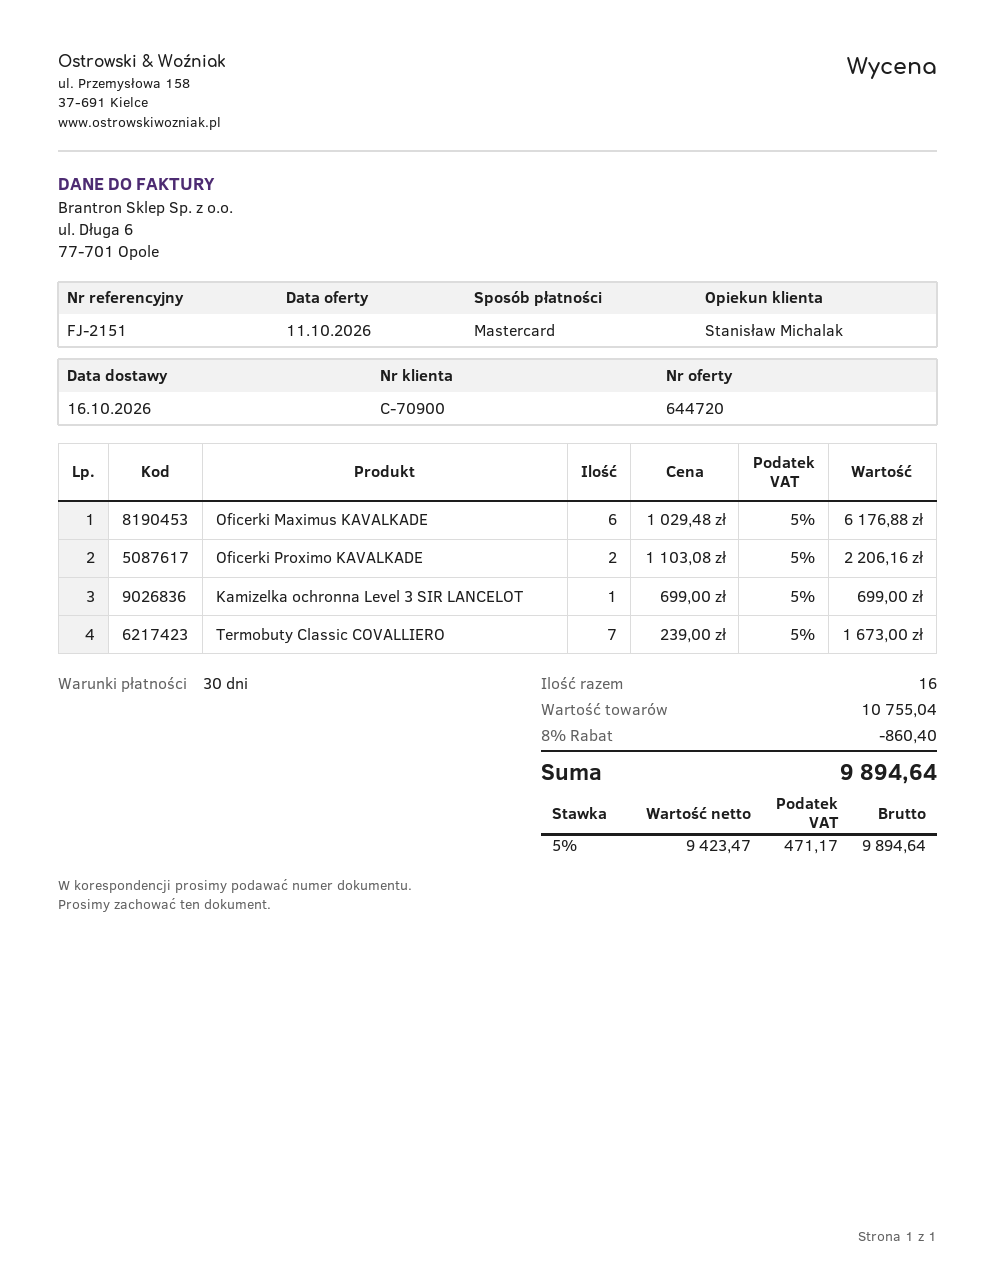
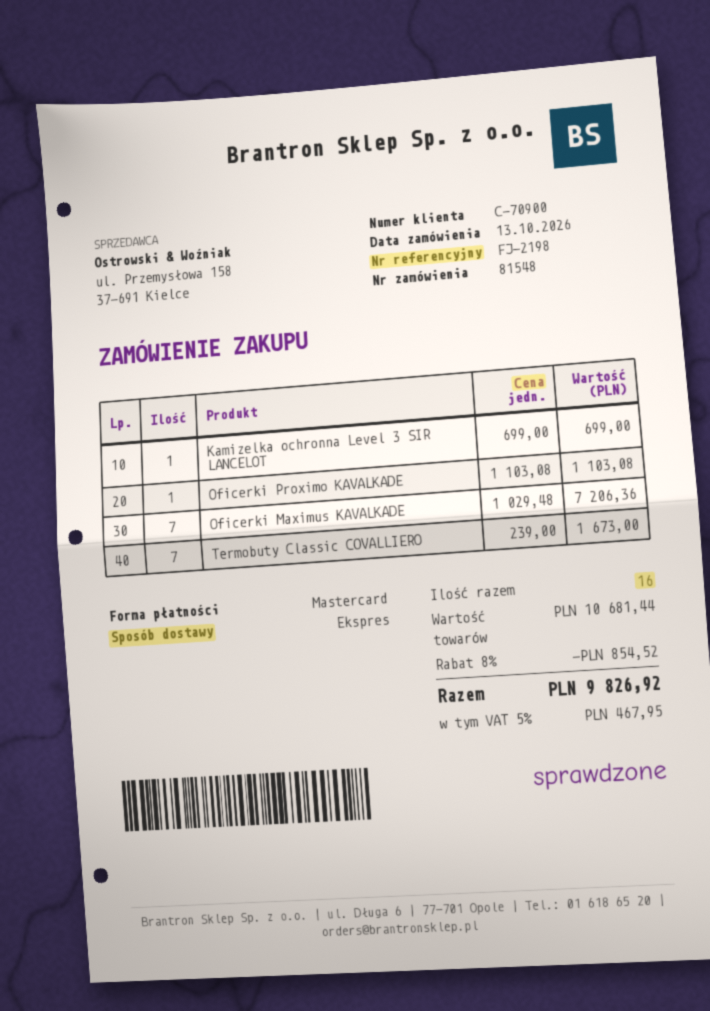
reference: FJ-2151 -> FJ-2198
Oficerki Maximus KAVALKADE: 6 x 1029.48 = 6176.88 -> 7 x 1029.48 = 7206.36
Oficerki Proximo KAVALKADE: 2 x 1103.08 = 2206.16 -> 1 x 1103.08 = 1103.08
subtotal: 10755.04 -> 10681.44
discount: 8% = 860.40 -> 8% = 854.52
tax: 5% = 471.17 -> 5% = 467.95
total: 9894.64 -> 9826.92

